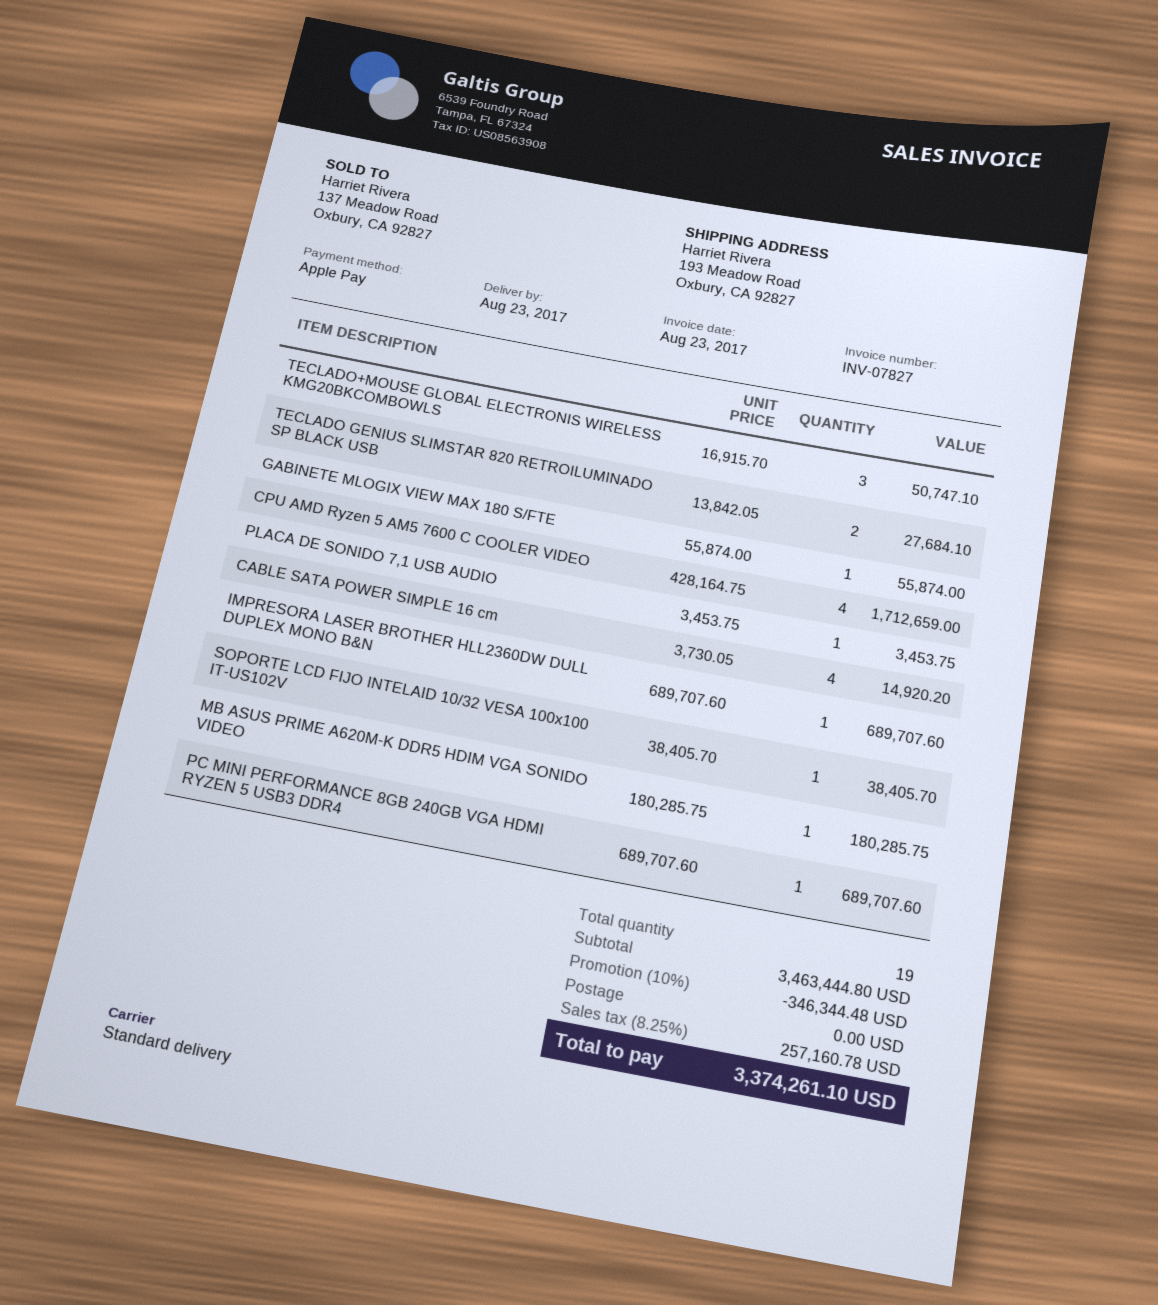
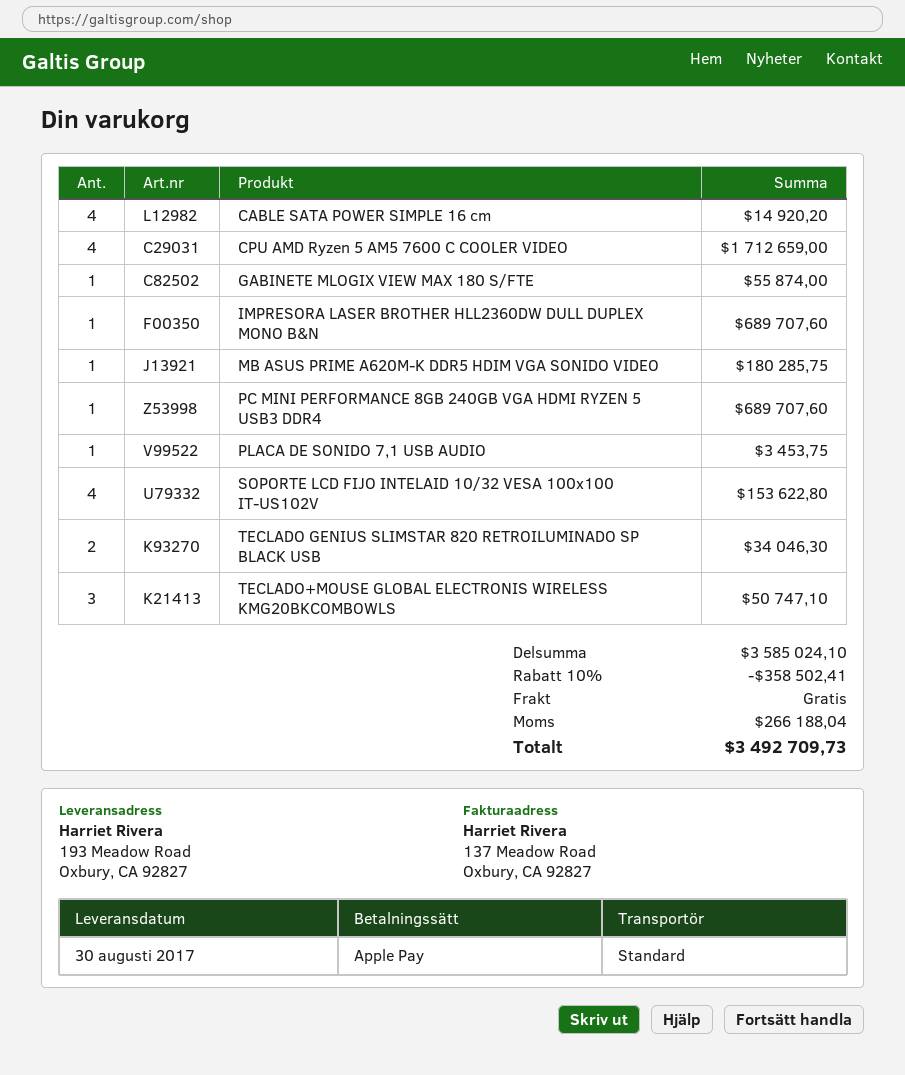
delivery date: 2017-08-23 -> 2017-08-30
TECLADO GENIUS SLIMSTAR 820 RETROILUMINADO SP BLACK USB: 2 for 27684.10 -> 2 for 34046.30
SOPORTE LCD FIJO INTELAID 10/32 VESA 100x100 IT-US102V: 1 for 38405.70 -> 4 for 153622.80
subtotal: 3463444.80 -> 3585024.10
discount: 10% = 346344.48 -> 10% = 358502.41
tax: 257160.78 -> 266188.04
total: 3374261.10 -> 3492709.73

